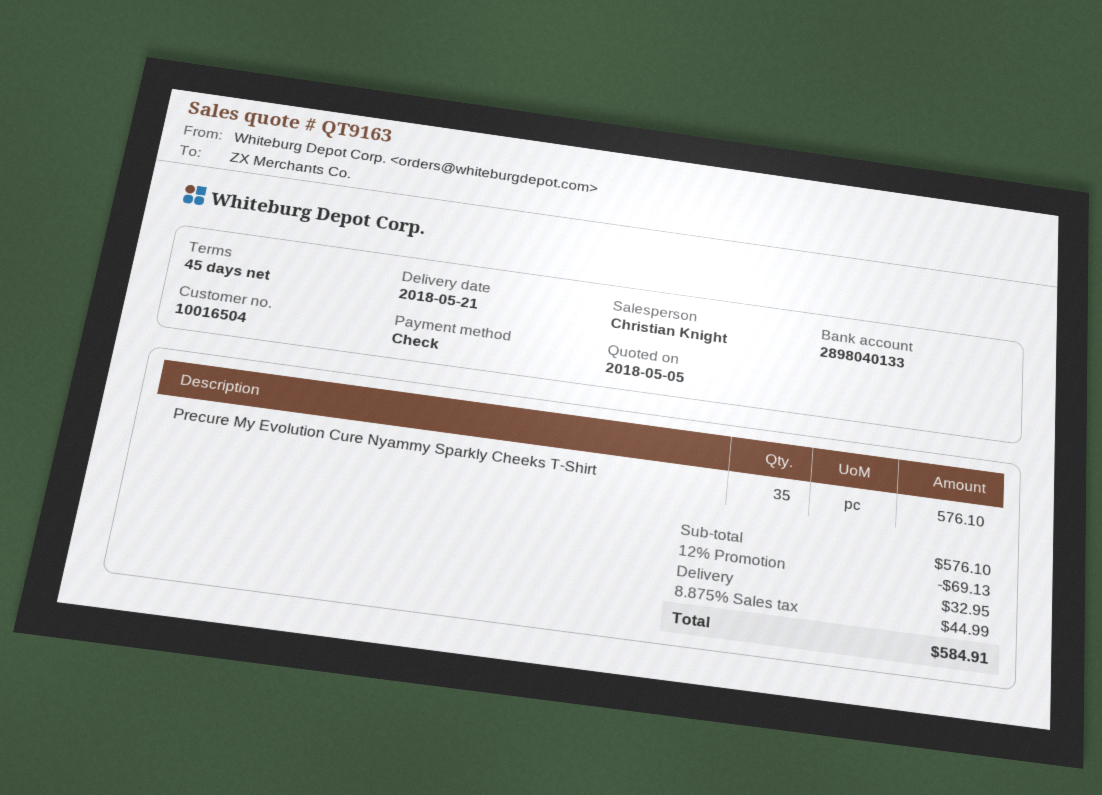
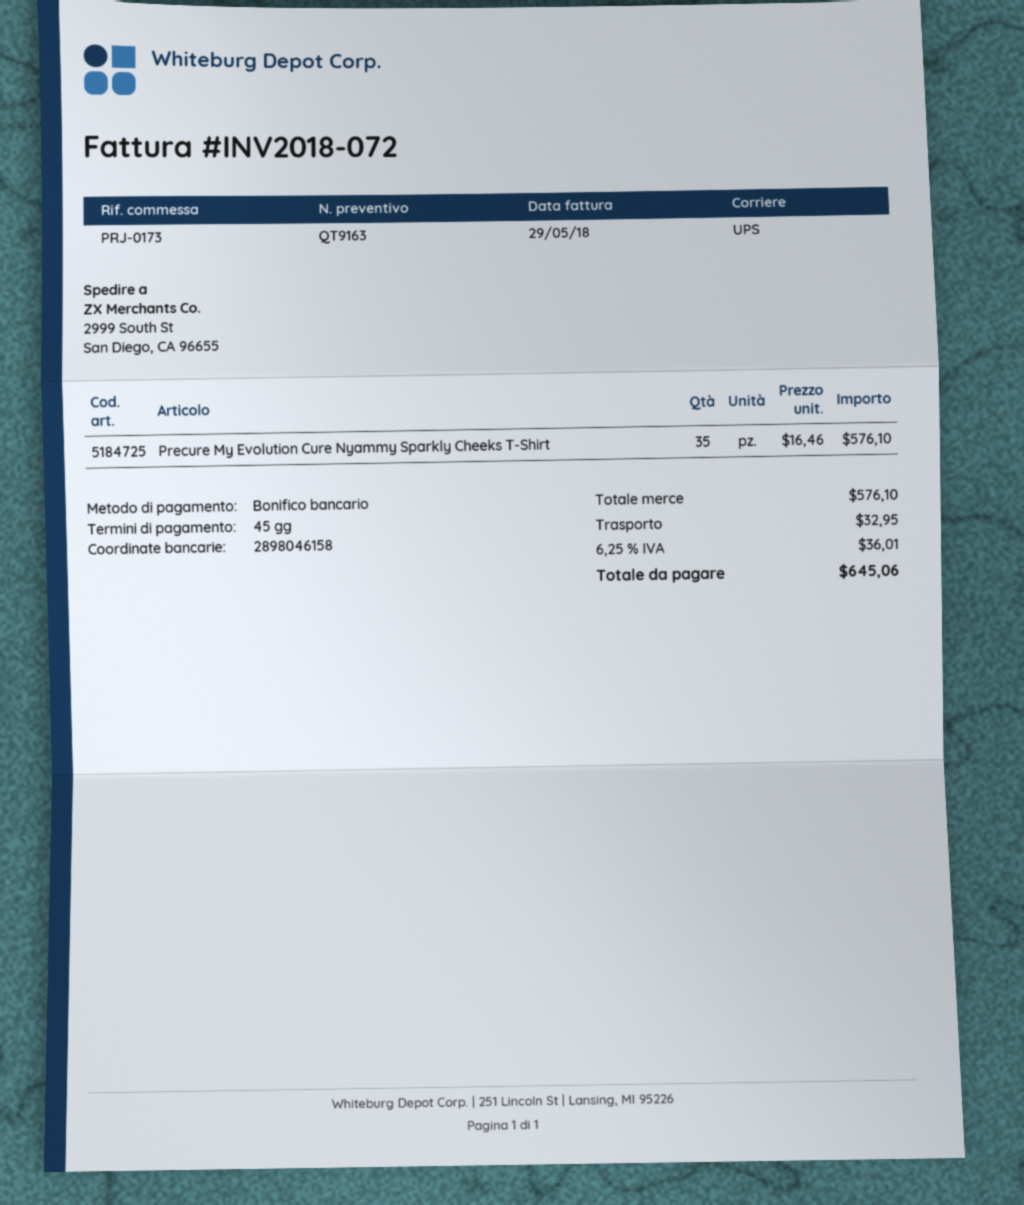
payment method: cheque -> bank transfer
bank account: 2898040133 -> 2898046158
discount: 12% = 69.13 -> none
tax: 8.875% = 44.99 -> 6.25% = 36.01
total: 584.91 -> 645.06

